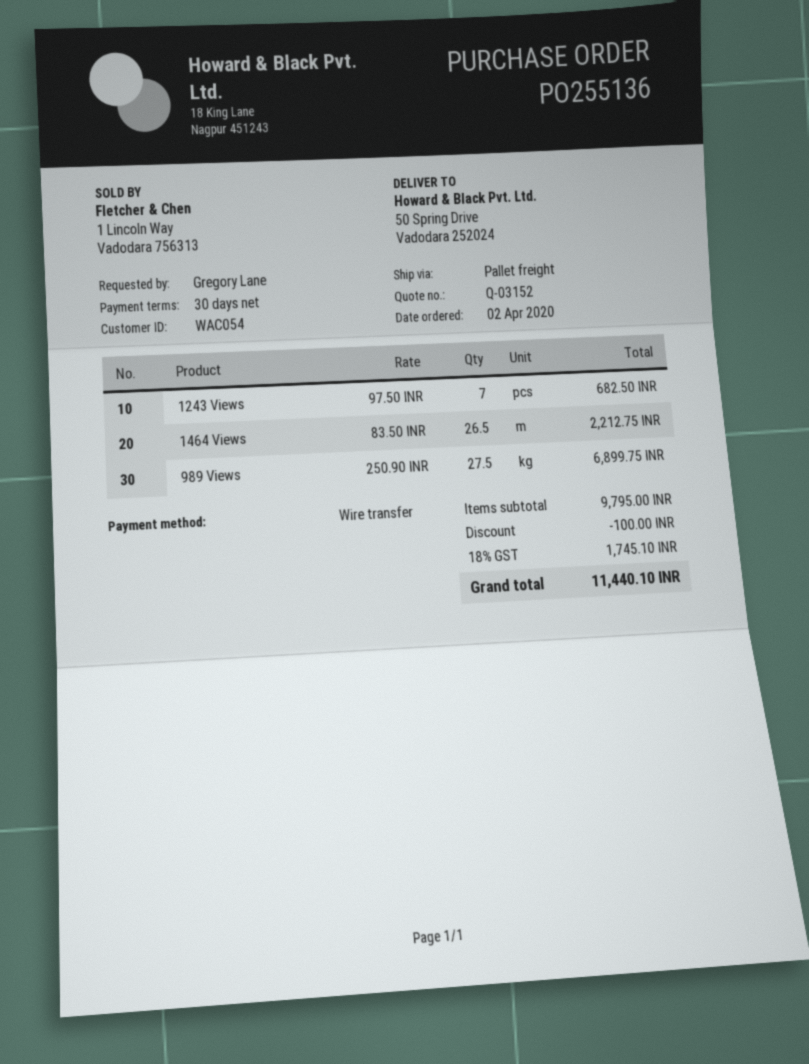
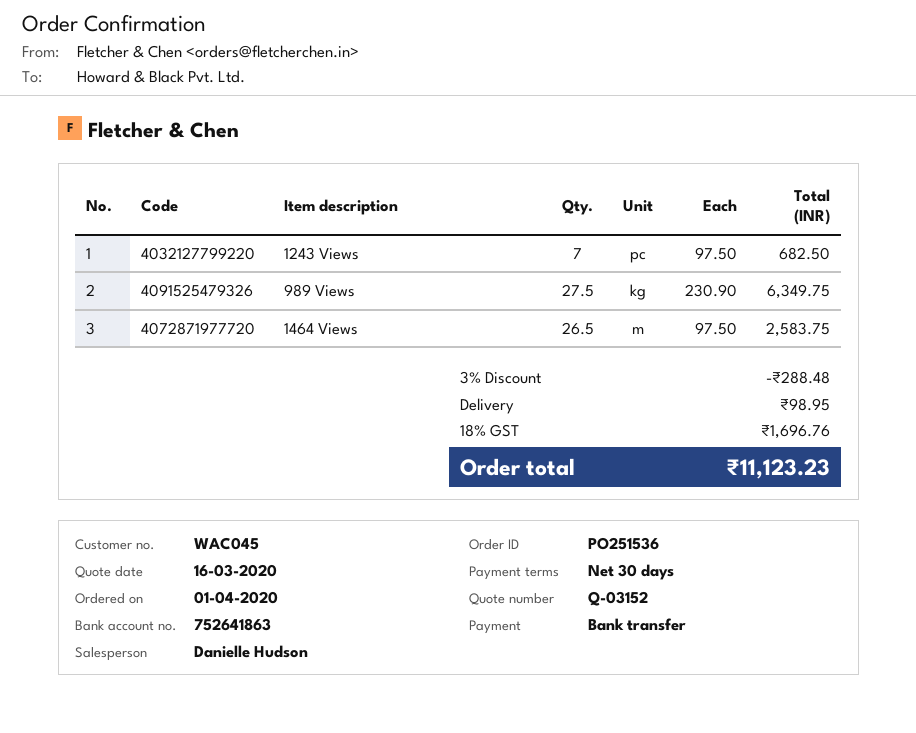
order number: PO255136 -> PO251536
order date: 2020-04-02 -> 2020-04-01
customer number: WAC054 -> WAC045
1464 Views: 26.5 x 83.50 = 2212.75 -> 26.5 x 97.50 = 2583.75
989 Views: 27.5 x 250.90 = 6899.75 -> 27.5 x 230.90 = 6349.75
discount: 100.00 -> 288.48
shipping: none -> 98.95
tax: 18% = 1745.10 -> 18% = 1696.76
total: 11440.10 -> 11123.23

